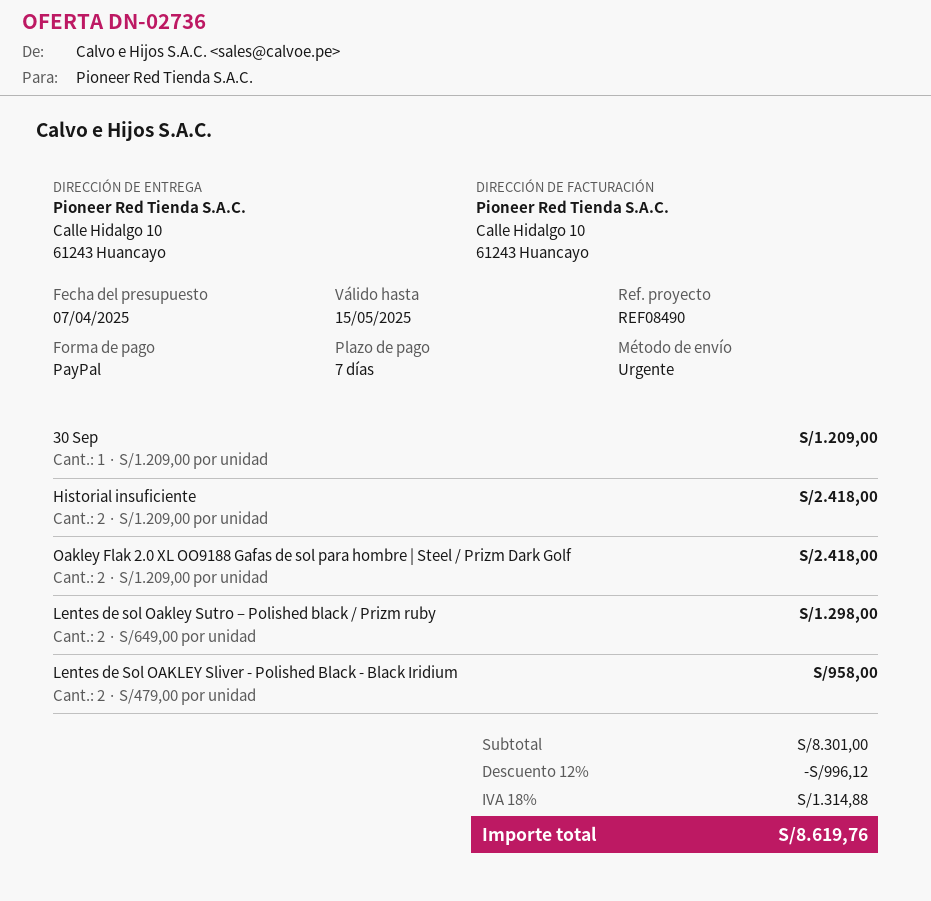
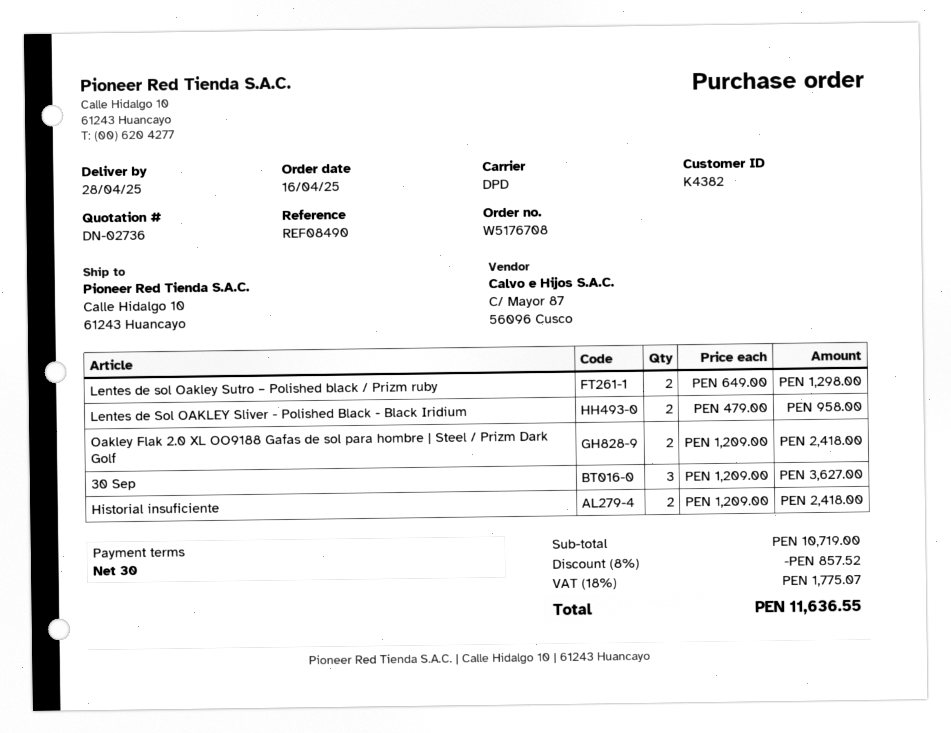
payment terms: 7 days -> 30 days
shipping method: express -> DPD
30 Sep: 1 x 1209.00 = 1209.00 -> 3 x 1209.00 = 3627.00
subtotal: 8301.00 -> 10719.00
discount: 12% = 996.12 -> 8% = 857.52
tax: 18% = 1314.88 -> 18% = 1775.07
total: 8619.76 -> 11636.55

